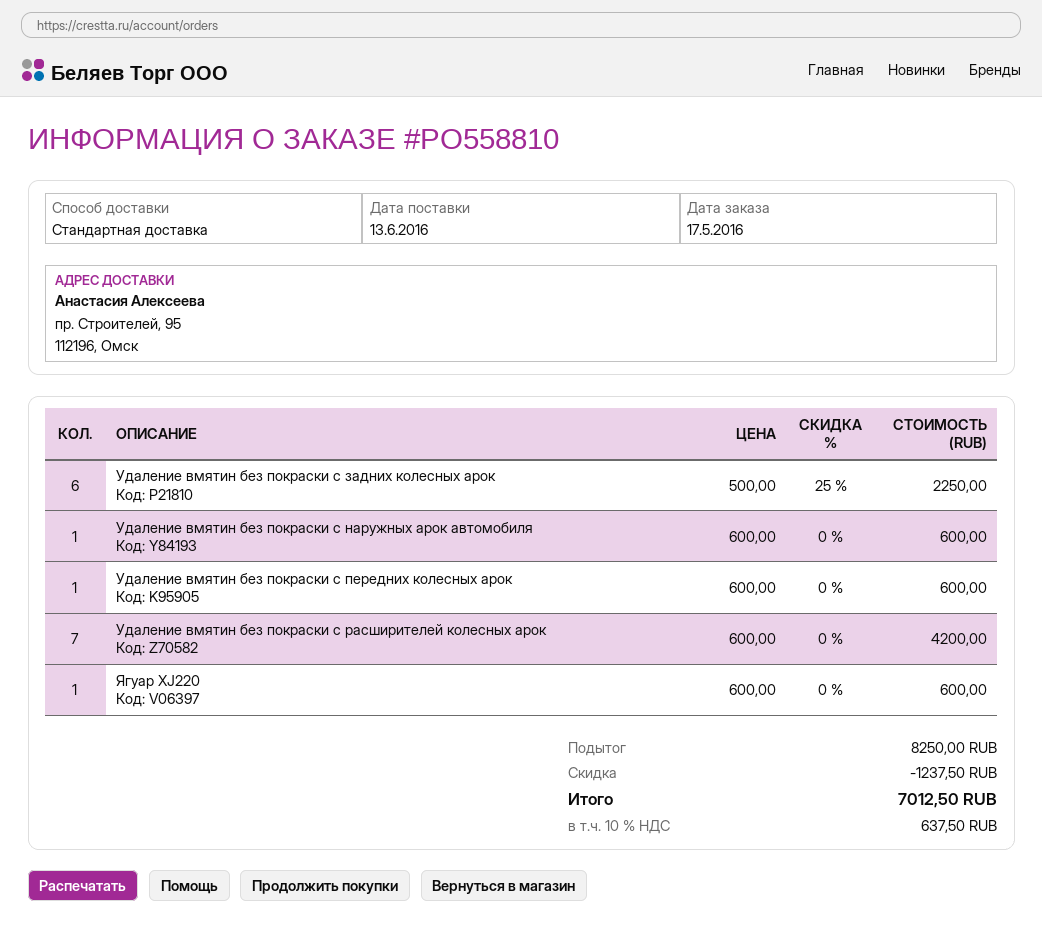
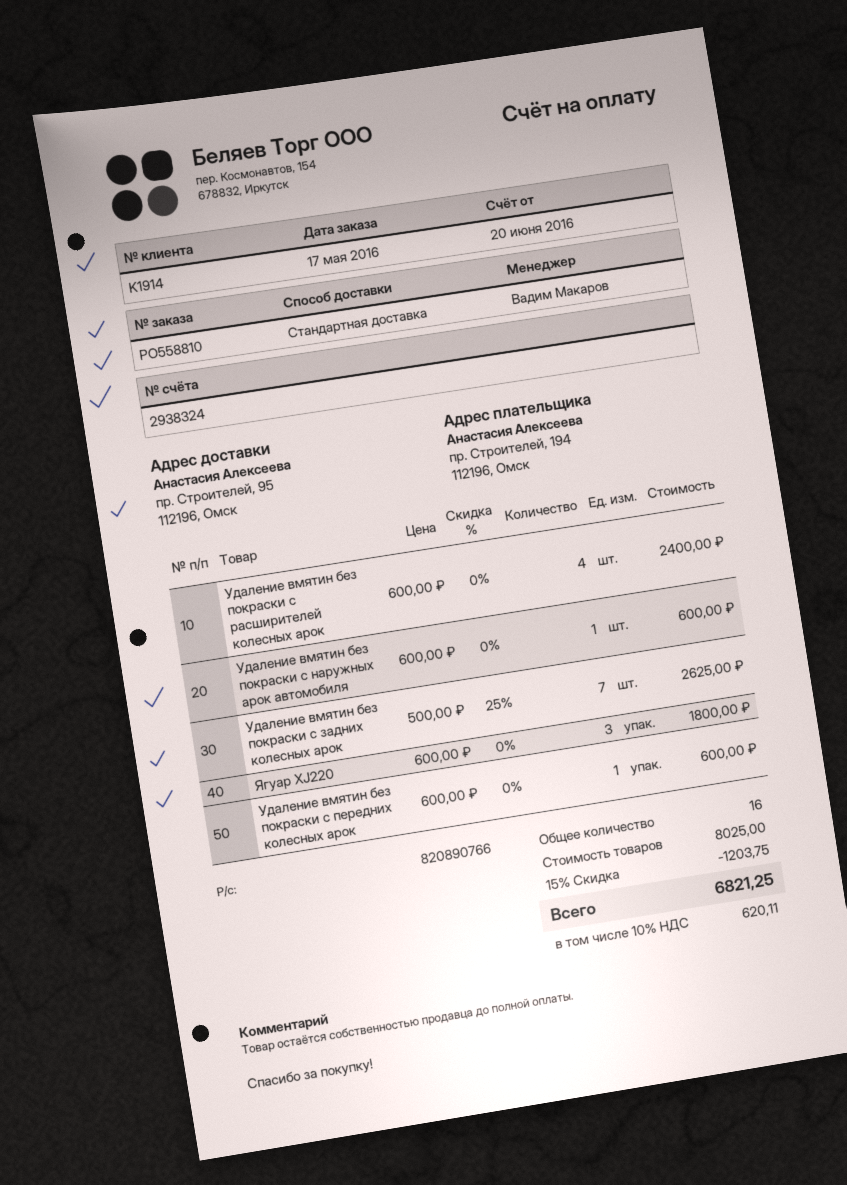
Удаление вмятин без покраски с задних колесных арок: 6 x 500.00 - 25% = 2250.00 -> 7 x 500.00 - 25% = 2625.00
Удаление вмятин без покраски с расширителей колесных арок: 7 x 600.00 = 4200.00 -> 4 x 600.00 = 2400.00
Ягуар XJ220: 1 x 600.00 = 600.00 -> 3 x 600.00 = 1800.00
subtotal: 8250.00 -> 8025.00
discount: 1237.50 -> 1203.75
tax: 10% = 637.50 -> 10% = 620.11
total: 7012.50 -> 6821.25

